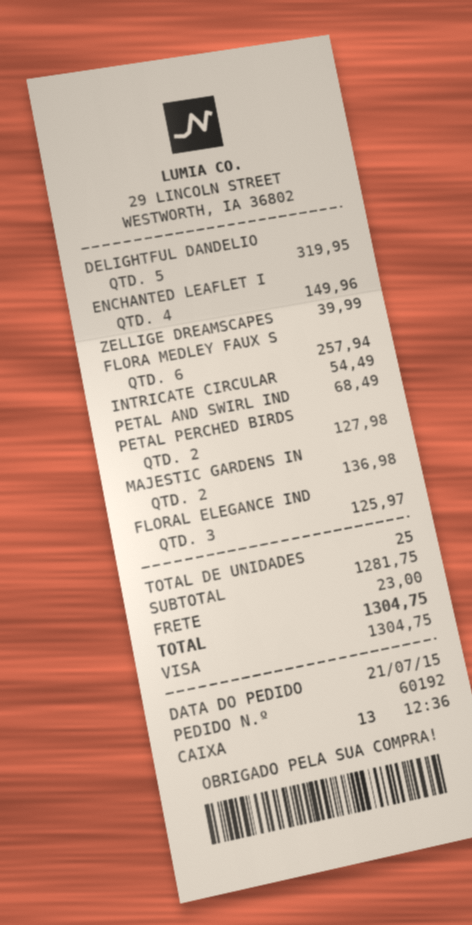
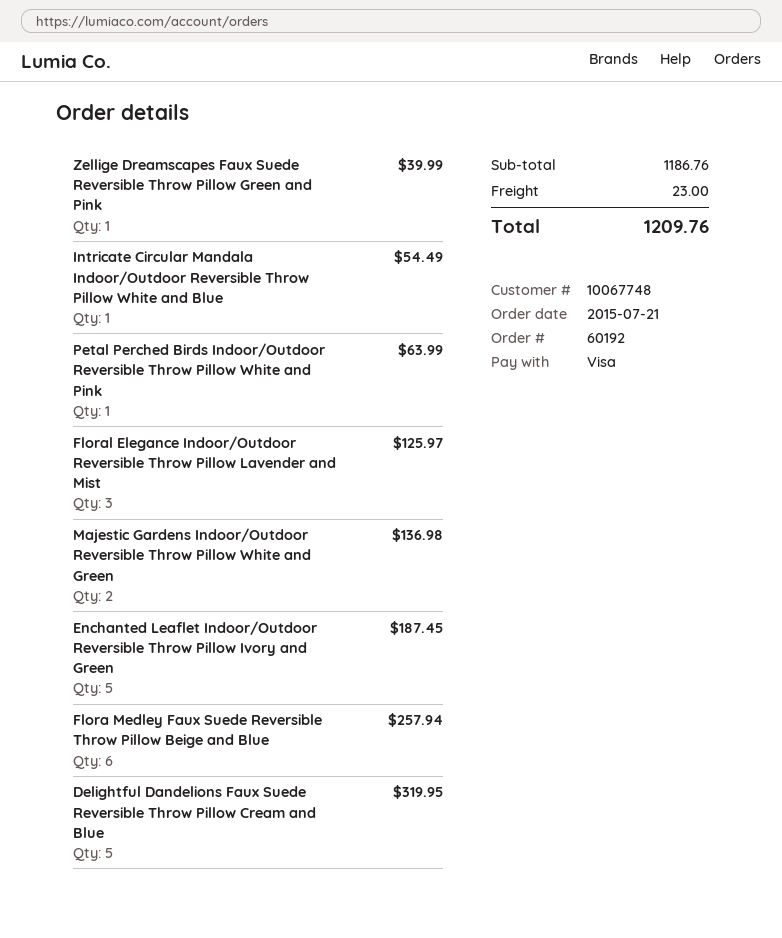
ENCHANTED LEAFLET I: 4 for 149.96 -> 5 for 187.45
PETAL AND SWIRL IND: 1 for 68.49 -> none
PETAL PERCHED BIRDS: 2 for 127.98 -> 1 for 63.99
subtotal: 1281.75 -> 1186.76
total: 1304.75 -> 1209.76

